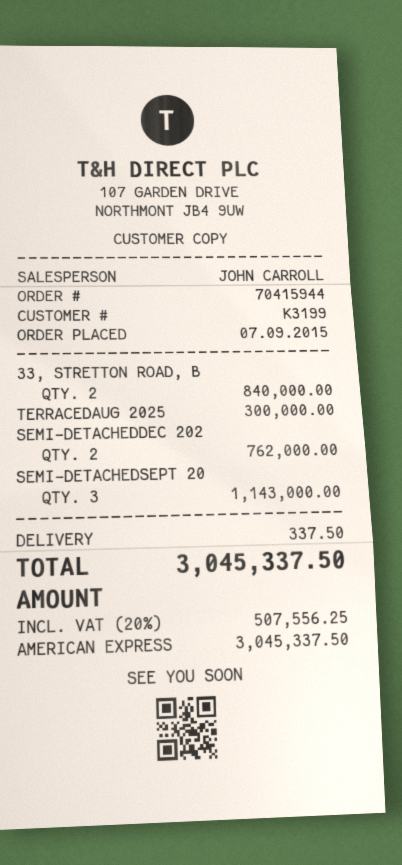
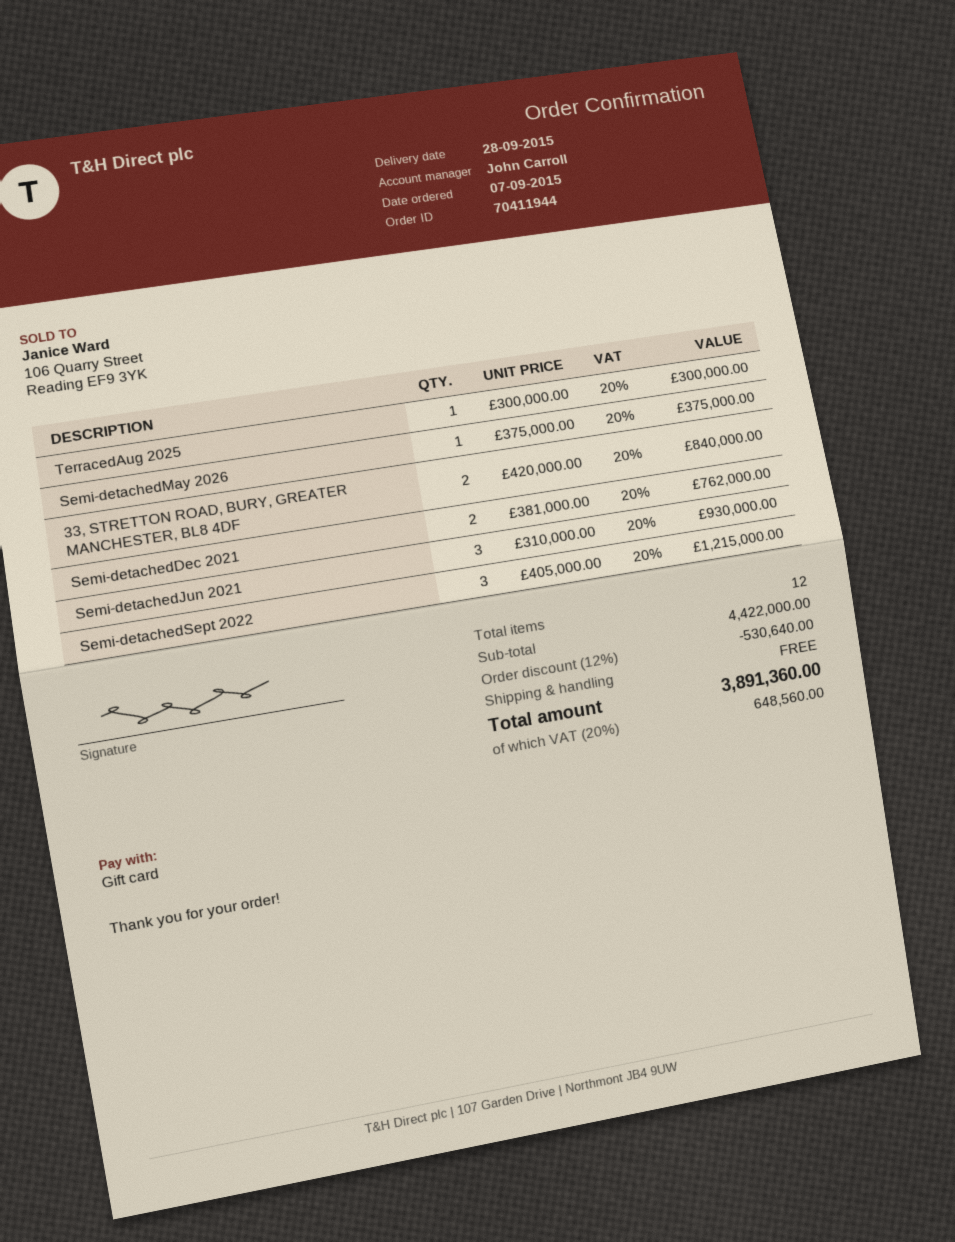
order number: 70415944 -> 70411944
payment method: American Express -> gift card
SEMI-DETACHEDSEPT 20: 3 for 1143000.00 -> 3 for 1215000.00
Semi-detachedMay 2026: none -> 1 for 375000.00
Semi-detachedJun 2021: none -> 3 for 930000.00
discount: none -> 12% = 530640.00
shipping: 337.50 -> 0.00
tax: 20% = 507556.25 -> 20% = 648560.00
total: 3045337.50 -> 3891360.00

